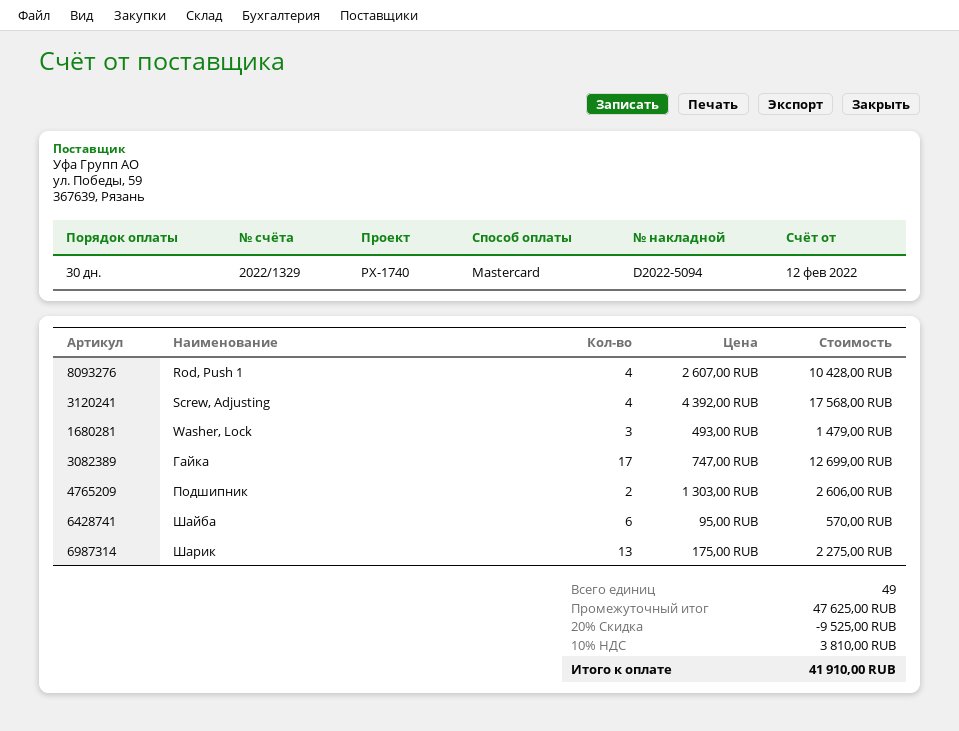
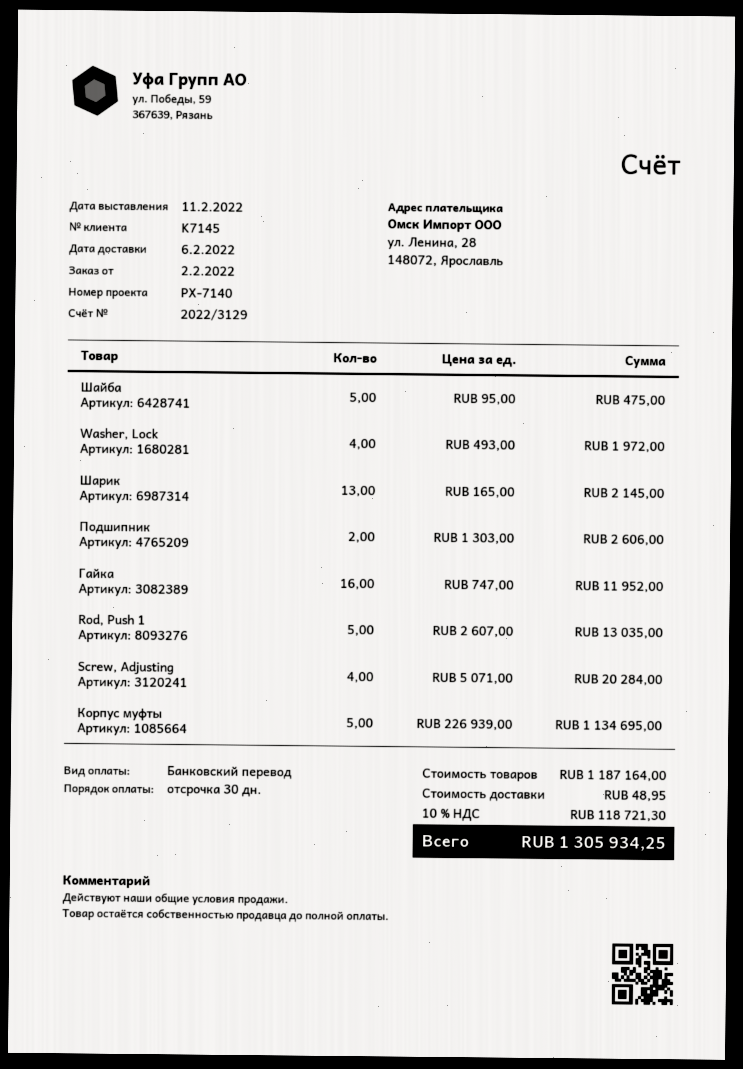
invoice number: 2022/1329 -> 2022/3129
invoice date: 2022-02-12 -> 2022-02-11
reference: PX-1740 -> PX-7140
payment method: Mastercard -> bank transfer
Rod, Push 1: 4 x 2607.00 = 10428.00 -> 5 x 2607.00 = 13035.00
Screw, Adjusting: 4 x 4392.00 = 17568.00 -> 4 x 5071.00 = 20284.00
Washer, Lock: 3 x 493.00 = 1479.00 -> 4 x 493.00 = 1972.00
Гайка: 17 x 747.00 = 12699.00 -> 16 x 747.00 = 11952.00
Шайба: 6 x 95.00 = 570.00 -> 5 x 95.00 = 475.00
Шарик: 13 x 175.00 = 2275.00 -> 13 x 165.00 = 2145.00
Корпус муфты: none -> 5 x 226939.00 = 1134695.00
subtotal: 47625.00 -> 1187164.00
discount: 20% = 9525.00 -> none
shipping: none -> 48.95
tax: 10% = 3810.00 -> 10% = 118721.30
total: 41910.00 -> 1305934.25

